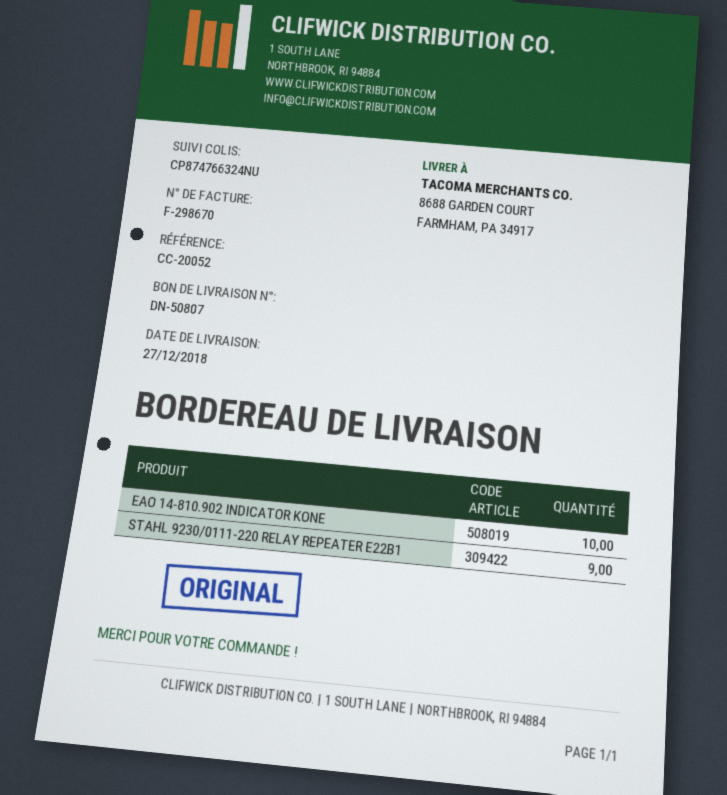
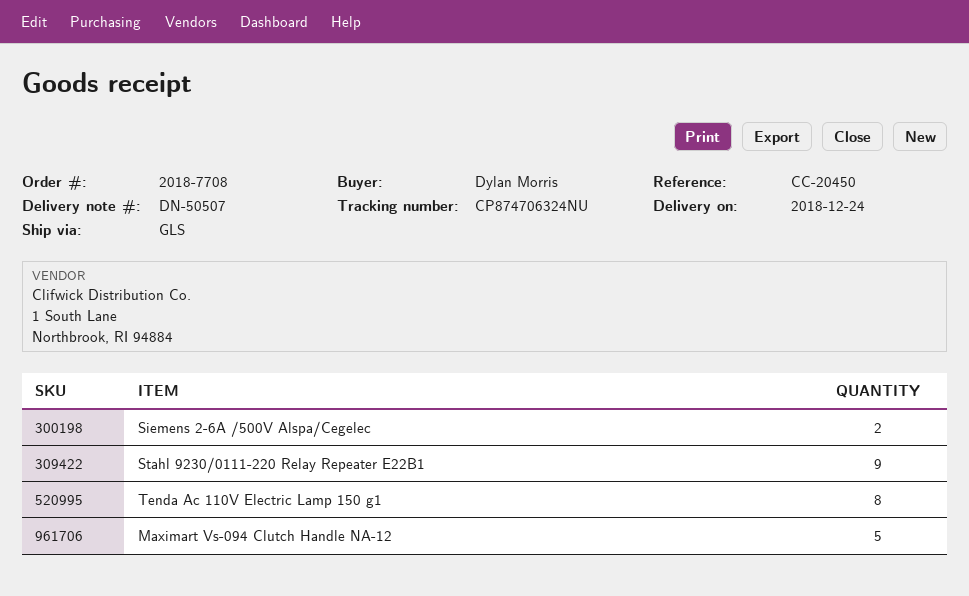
delivery note number: DN-50807 -> DN-50507
delivery date: 2018-12-27 -> 2018-12-24
reference: CC-20052 -> CC-20450
tracking number: CP874766324NU -> CP874706324NU
EAO 14-810.902 INDICATOR KONE: 10 -> none
Siemens 2-6A /500V Alspa/Cegelec: none -> 2
Tenda Ac 110V Electric Lamp 150 g1: none -> 8
Maximart Vs-094 Clutch Handle NA-12: none -> 5

